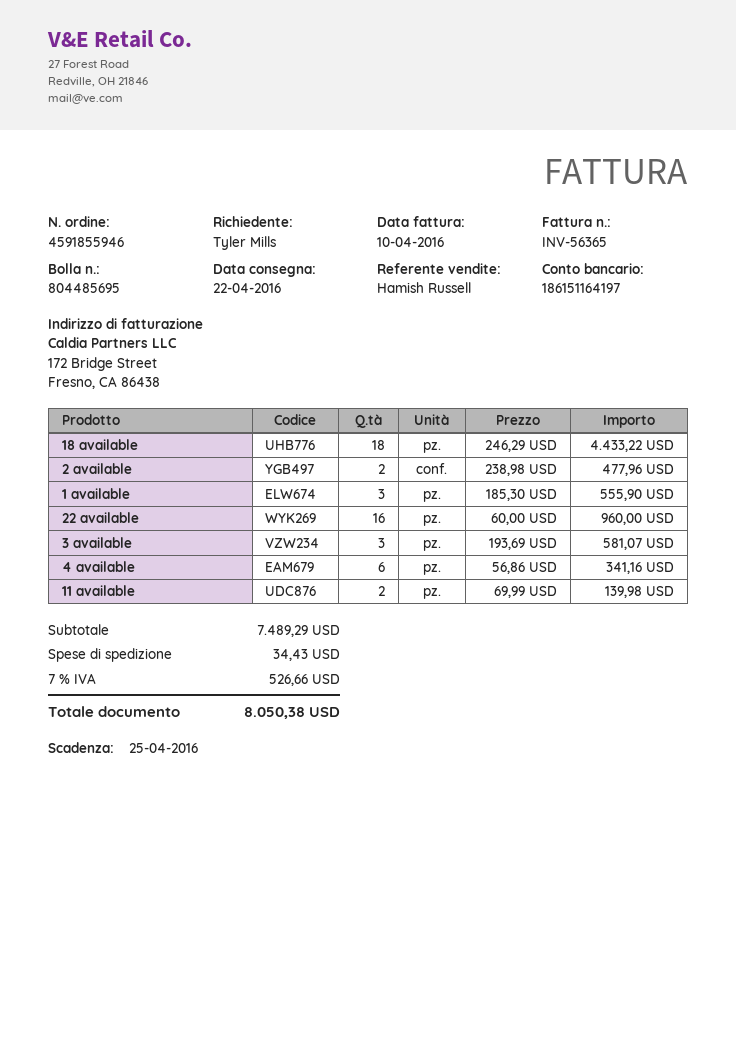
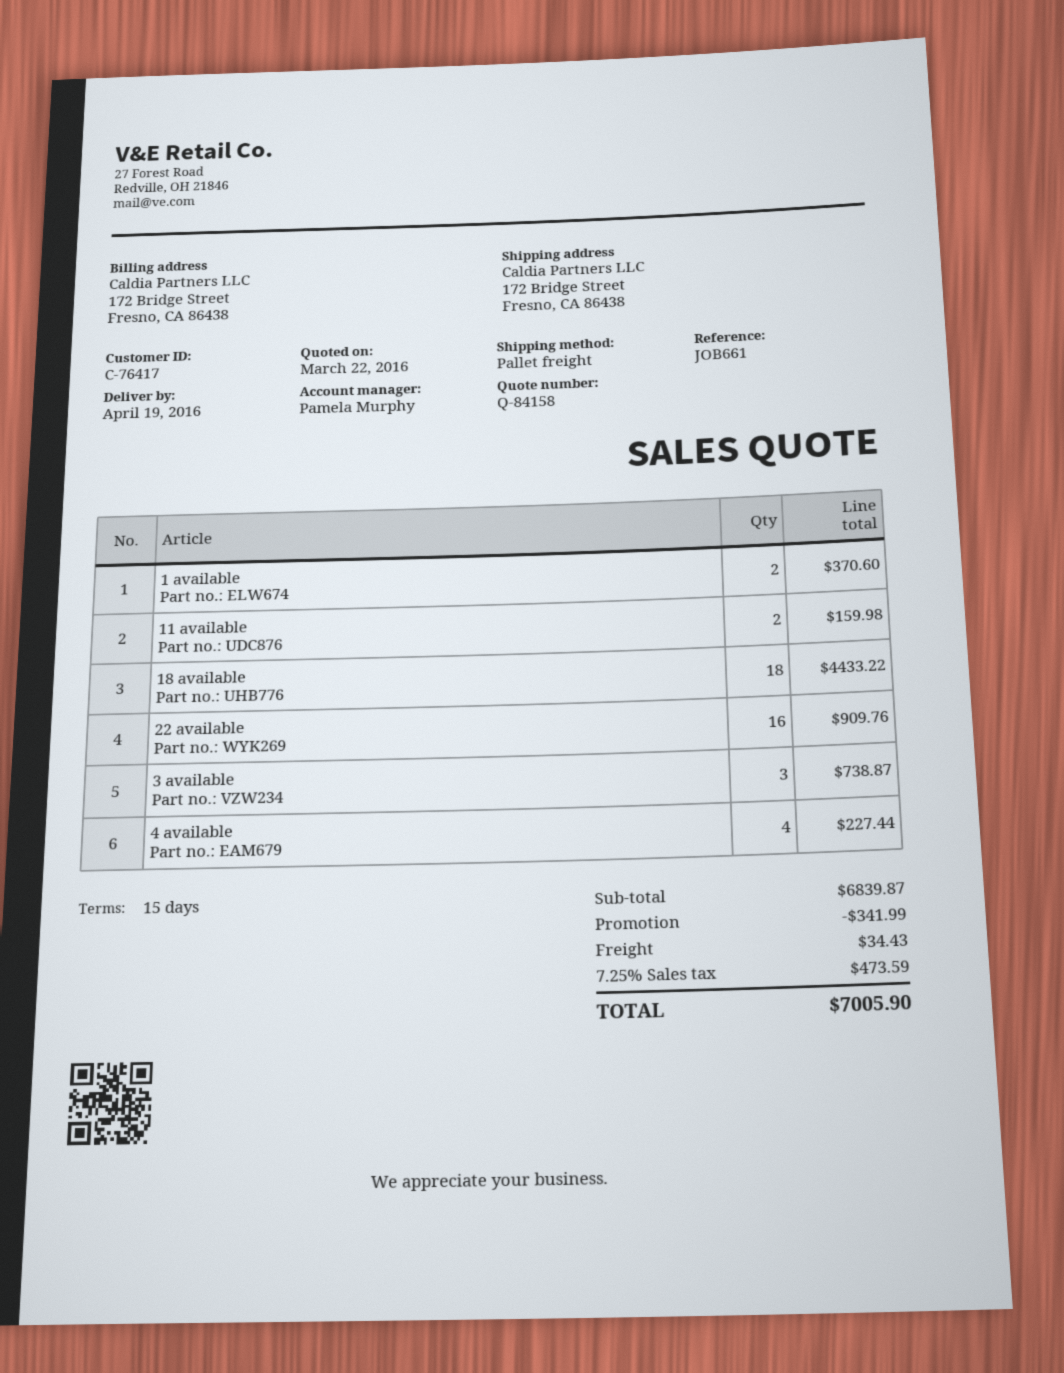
delivery date: 2016-04-22 -> 2016-04-19
sales rep: Hamish Russell -> Pamela Murphy
2 available: 2 for 477.96 -> none
1 available: 3 for 555.90 -> 2 for 370.60
22 available: 16 for 960.00 -> 16 for 909.76
3 available: 3 for 581.07 -> 3 for 738.87
4 available: 6 for 341.16 -> 4 for 227.44
11 available: 2 for 139.98 -> 2 for 159.98
subtotal: 7489.29 -> 6839.87
discount: none -> 341.99
tax: 7% = 526.66 -> 7.25% = 473.59
total: 8050.38 -> 7005.90

